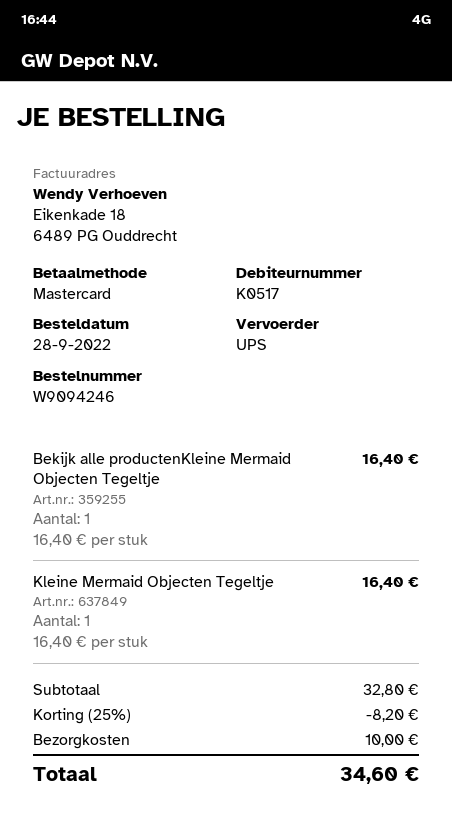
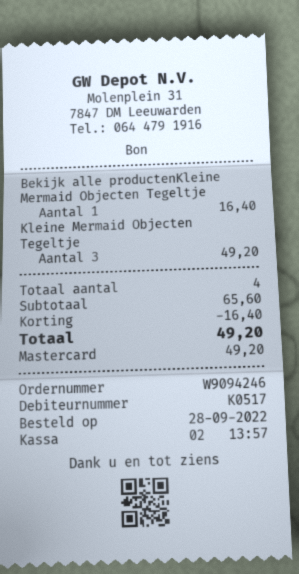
Kleine Mermaid Objecten Tegeltje: 1 for 16.40 -> 3 for 49.20
subtotal: 32.80 -> 65.60
discount: 8.20 -> 16.40
shipping: 10.00 -> none
total: 34.60 -> 49.20

